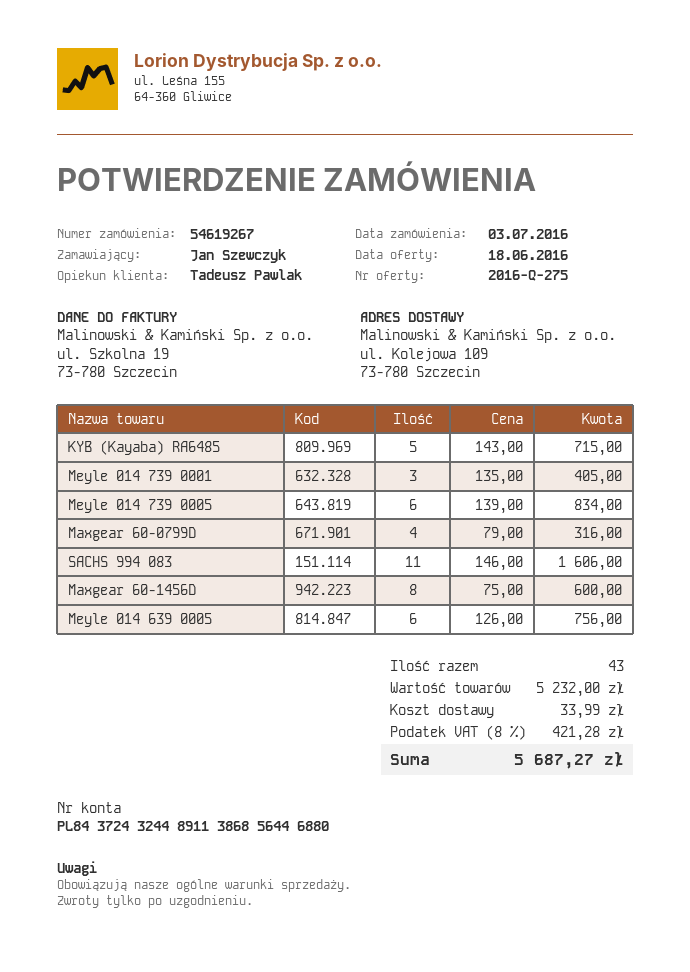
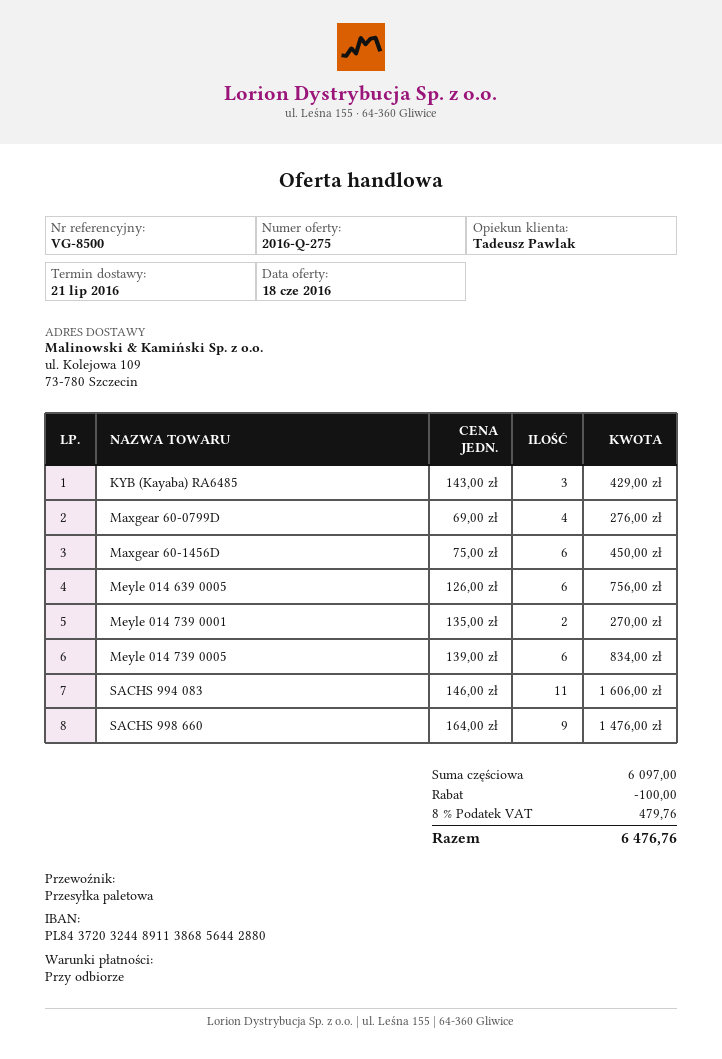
bank account: PL84372432448911386856446880 -> PL84372032448911386856442880
KYB (Kayaba) RA6485: 5 x 143.00 = 715.00 -> 3 x 143.00 = 429.00
Meyle 014 739 0001: 3 x 135.00 = 405.00 -> 2 x 135.00 = 270.00
Maxgear 60-0799D: 4 x 79.00 = 316.00 -> 4 x 69.00 = 276.00
Maxgear 60-1456D: 8 x 75.00 = 600.00 -> 6 x 75.00 = 450.00
SACHS 998 660: none -> 9 x 164.00 = 1476.00
subtotal: 5232.00 -> 6097.00
discount: none -> 100.00
shipping: 33.99 -> none
tax: 8% = 421.28 -> 8% = 479.76
total: 5687.27 -> 6476.76

